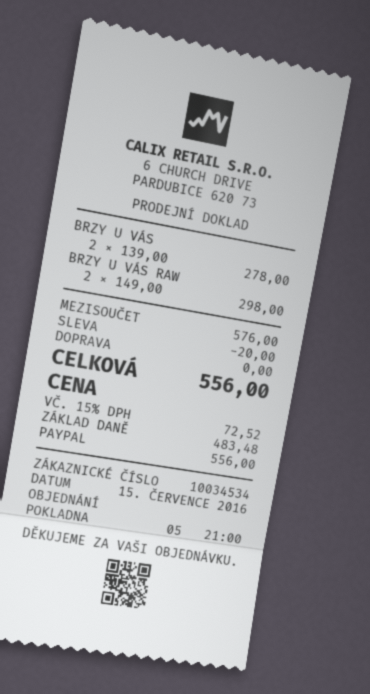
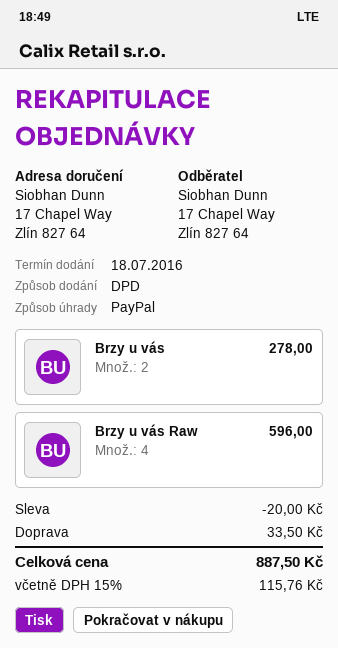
BRZY U VÁS RAW: 2 for 298.00 -> 4 for 596.00
shipping: 0.00 -> 33.50
tax: 15% = 72.52 -> 15% = 115.76
total: 556.00 -> 887.50

